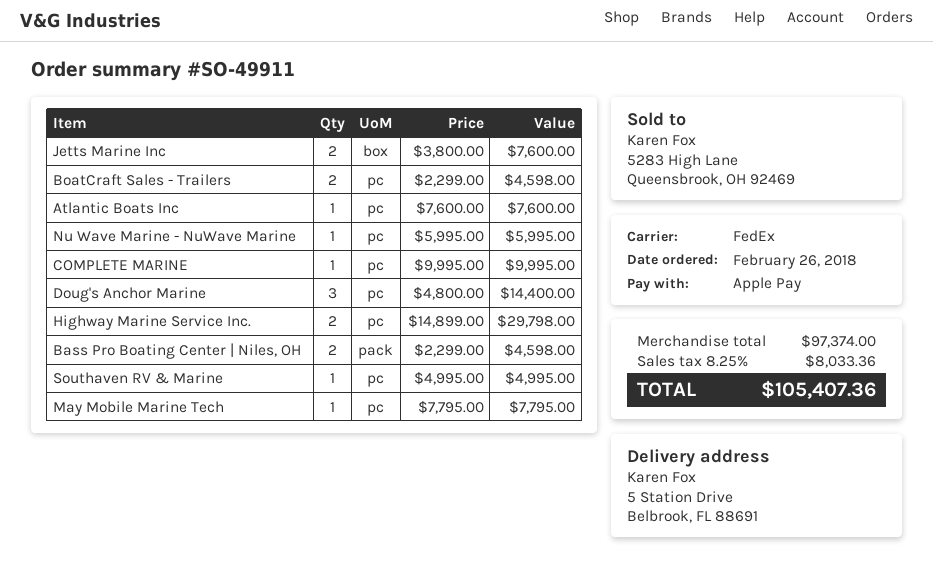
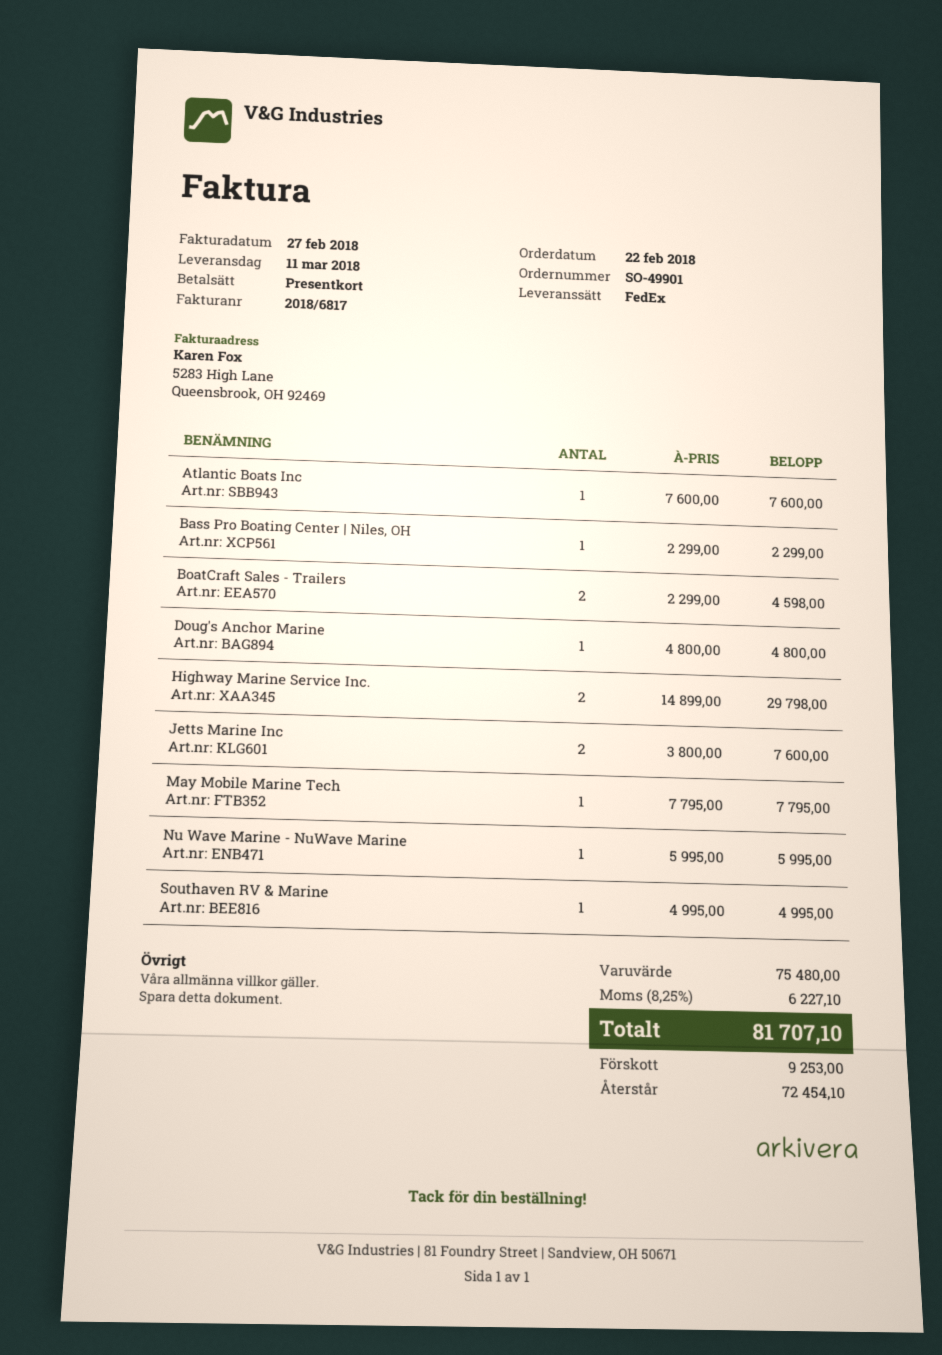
order number: SO-49911 -> SO-49901
order date: 2018-02-26 -> 2018-02-22
payment method: Apple Pay -> gift card
COMPLETE MARINE: 1 x 9995.00 = 9995.00 -> none
Doug's Anchor Marine: 3 x 4800.00 = 14400.00 -> 1 x 4800.00 = 4800.00
Bass Pro Boating Center | Niles, OH: 2 x 2299.00 = 4598.00 -> 1 x 2299.00 = 2299.00
subtotal: 97374.00 -> 75480.00
tax: 8.25% = 8033.36 -> 8.25% = 6227.10
total: 105407.36 -> 81707.10

